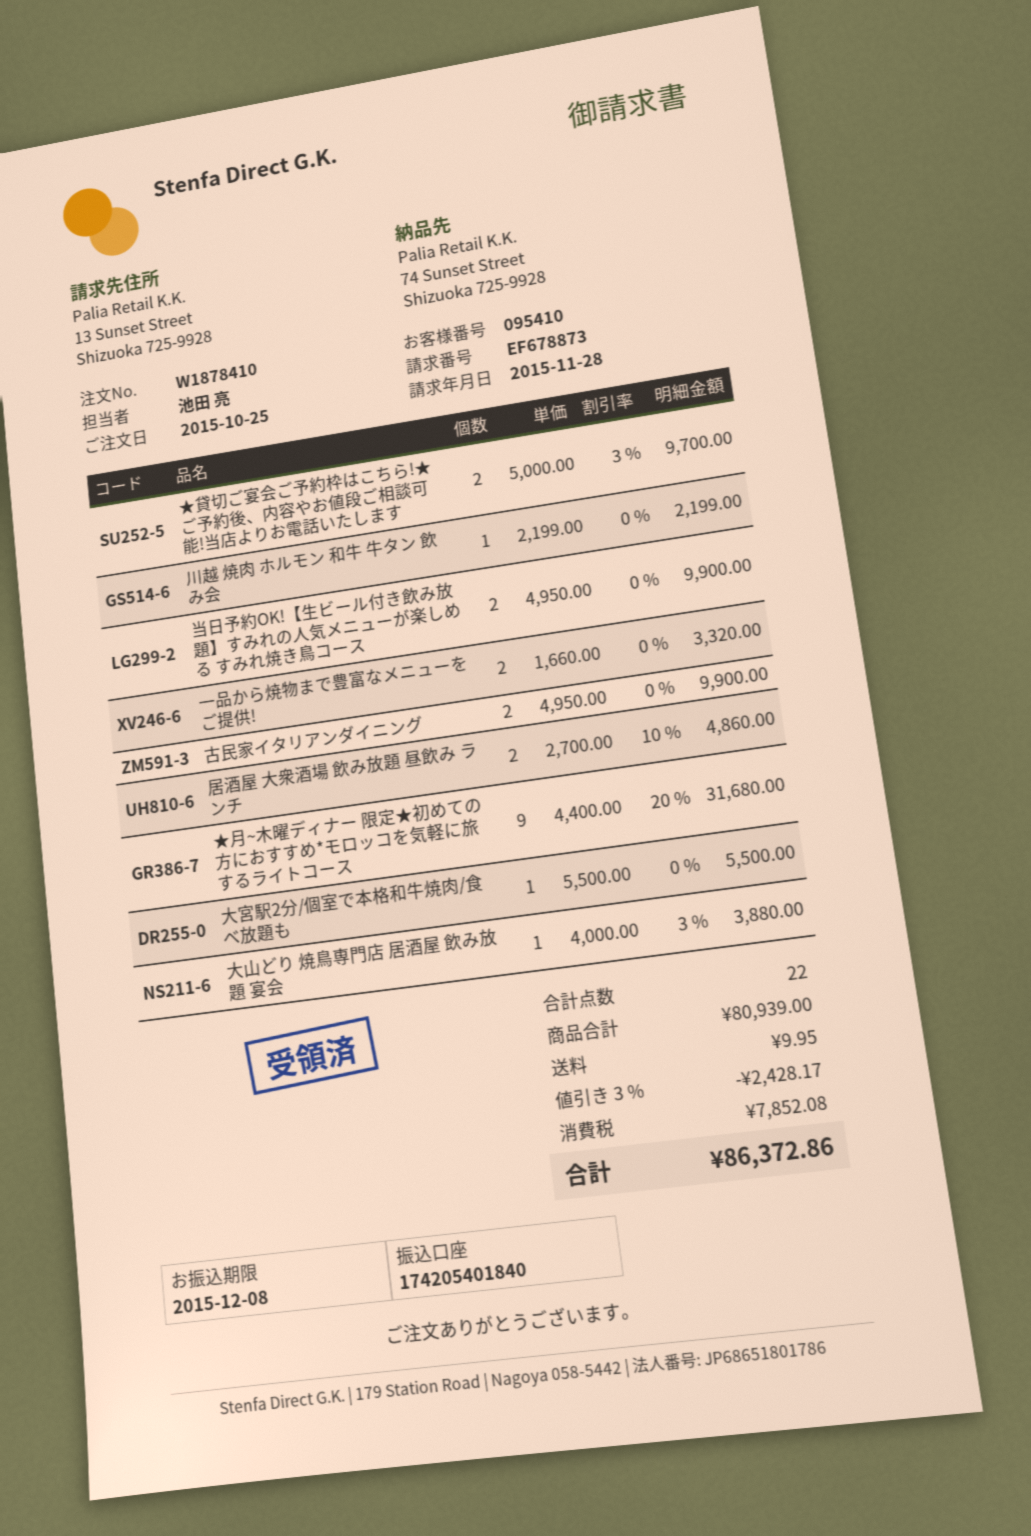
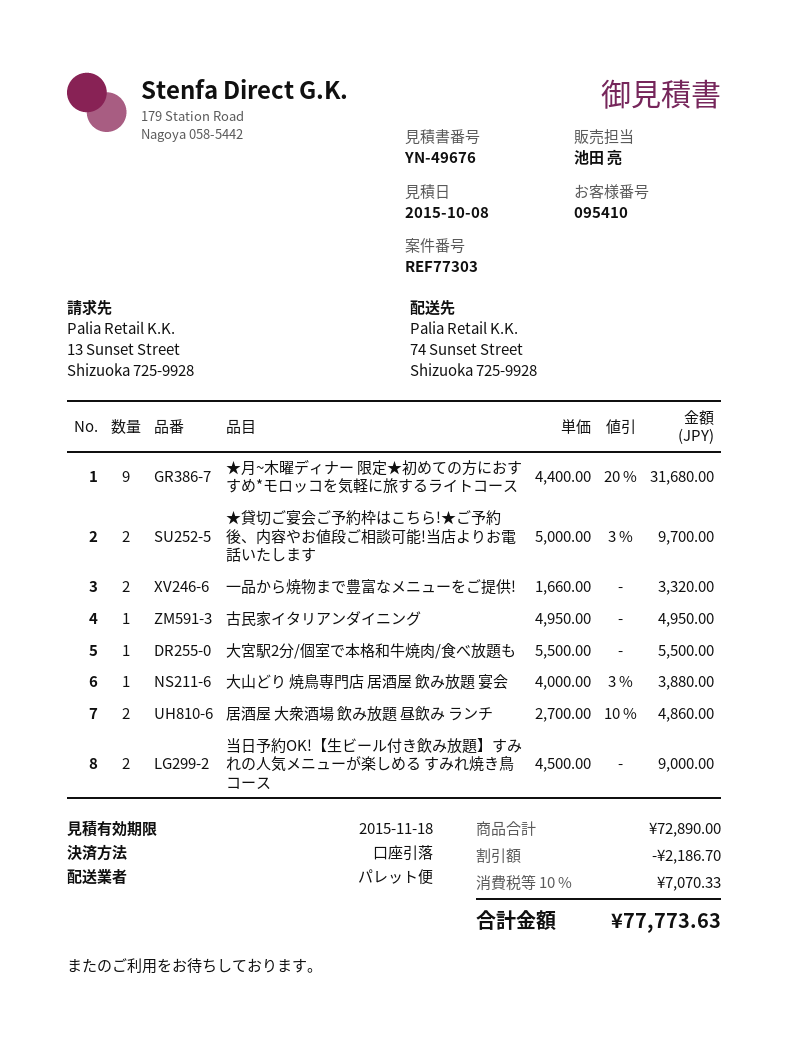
川越 焼肉 ホルモン 和牛 牛タン 飲み会: 1 x 2199.00 = 2199.00 -> none
当日予約OK!【生ビール付き飲み放題】すみれの人気メニューが楽しめる すみれ焼き鳥コース: 2 x 4950.00 = 9900.00 -> 2 x 4500.00 = 9000.00
古民家イタリアンダイニング: 2 x 4950.00 = 9900.00 -> 1 x 4950.00 = 4950.00
subtotal: 80939.00 -> 72890.00
discount: 2428.17 -> 2186.70
shipping: 9.95 -> none
tax: 7852.08 -> 7070.33
total: 86372.86 -> 77773.63

